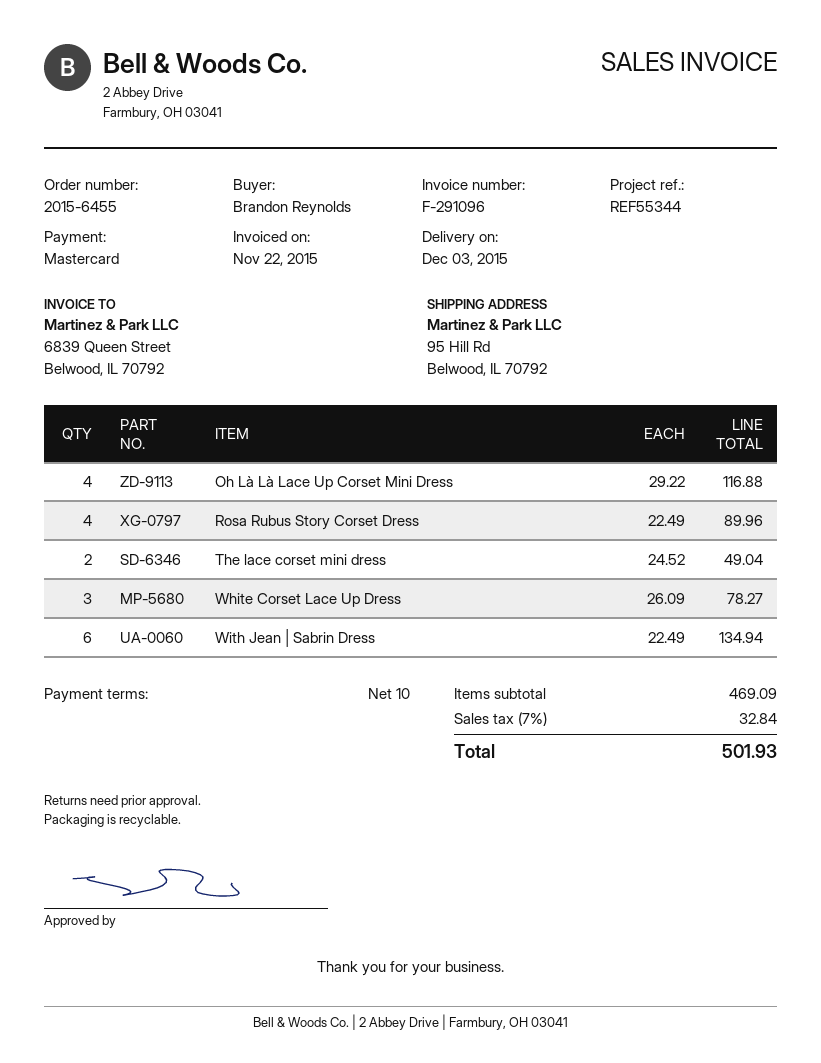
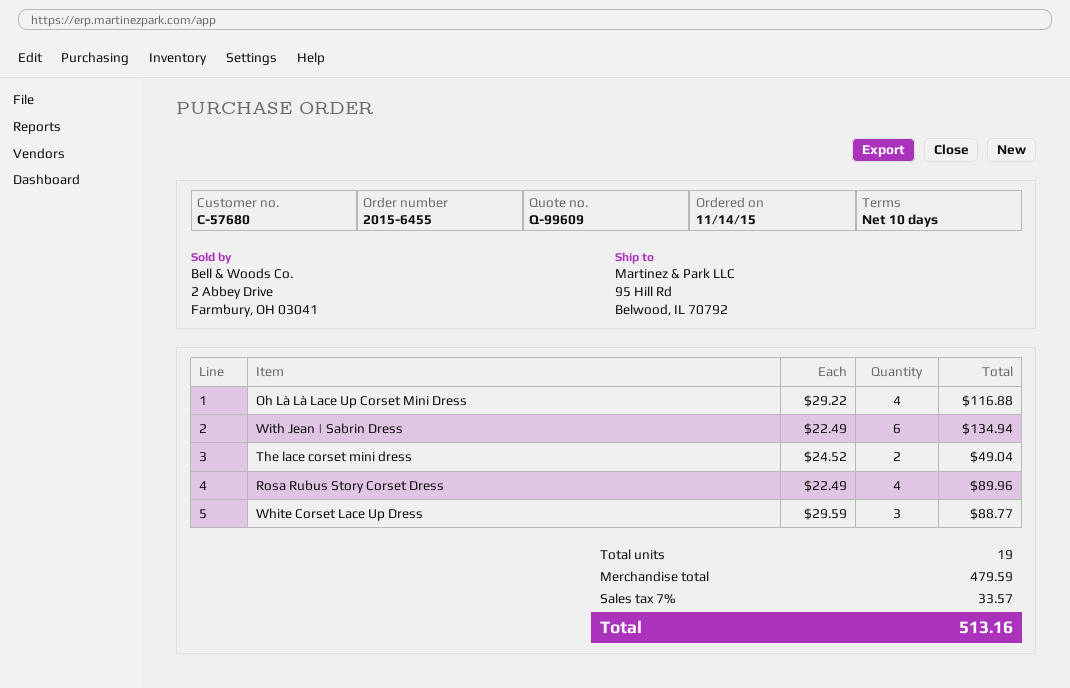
White Corset Lace Up Dress: 3 x 26.09 = 78.27 -> 3 x 29.59 = 88.77
subtotal: 469.09 -> 479.59
tax: 7% = 32.84 -> 7% = 33.57
total: 501.93 -> 513.16

